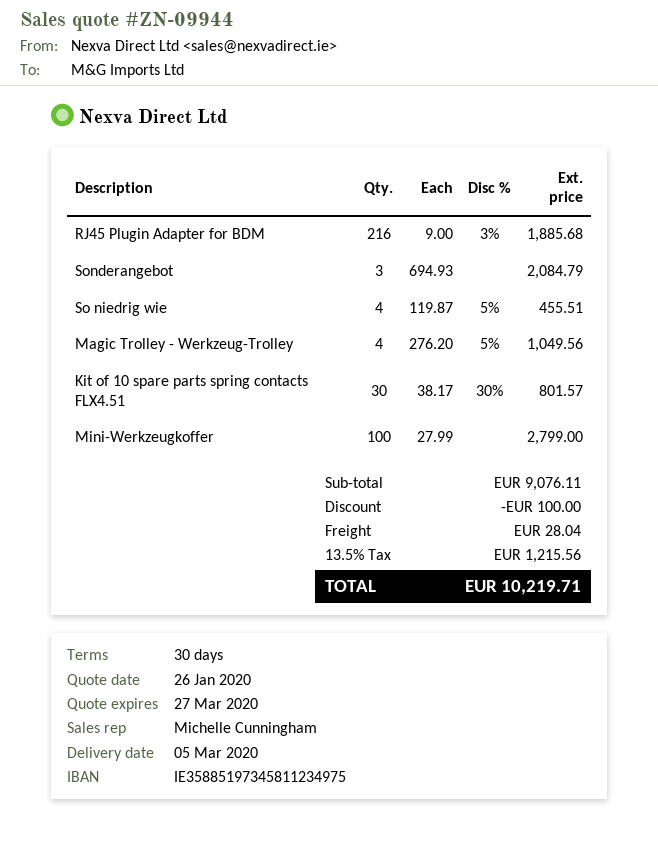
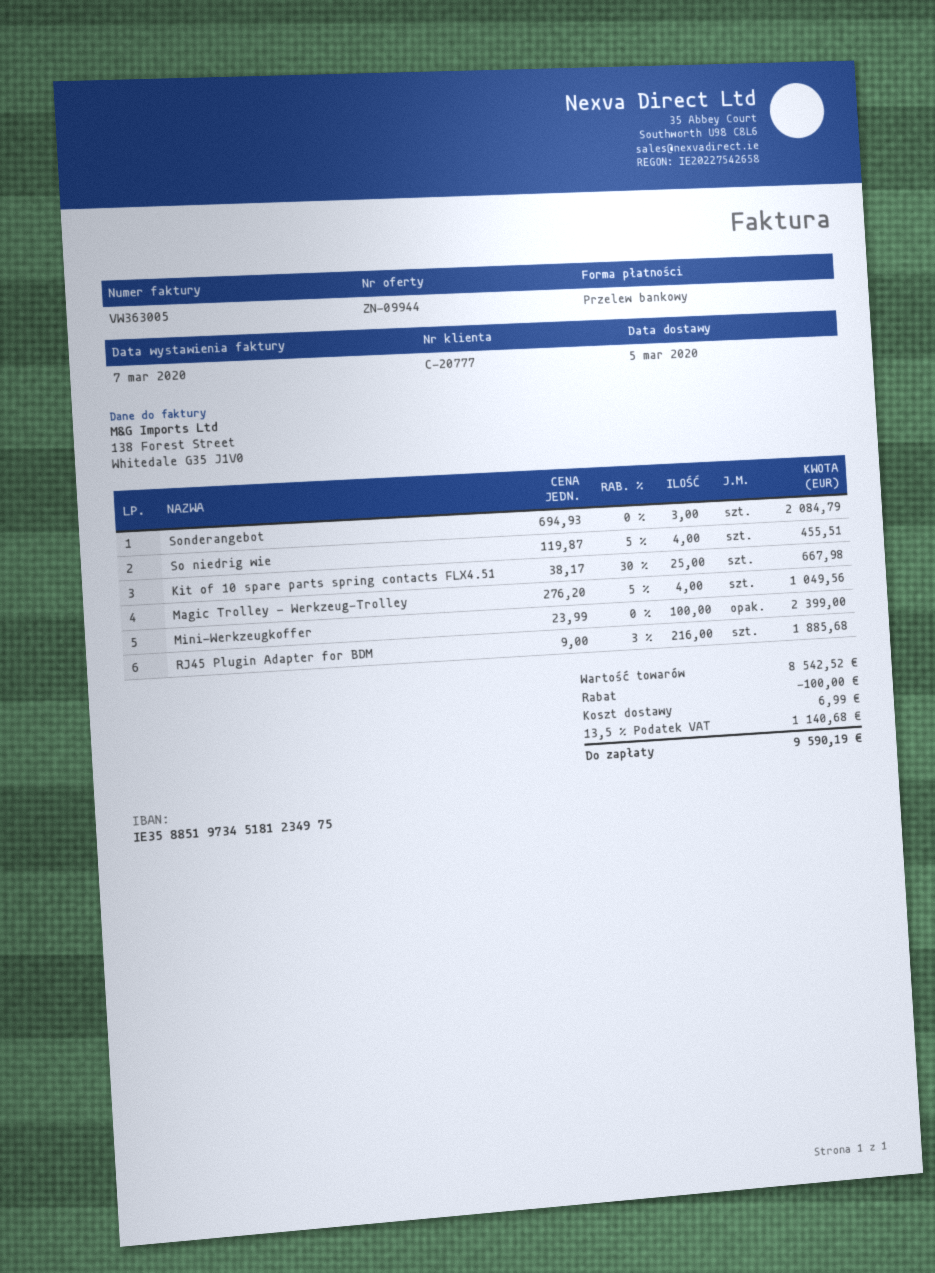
bank account: IE35885197345811234975 -> IE35885197345181234975
Kit of 10 spare parts spring contacts FLX4.51: 30 x 38.17 - 30% = 801.57 -> 25 x 38.17 - 30% = 667.98
Mini-Werkzeugkoffer: 100 x 27.99 = 2799.00 -> 100 x 23.99 = 2399.00
subtotal: 9076.11 -> 8542.52
shipping: 28.04 -> 6.99
tax: 13.5% = 1215.56 -> 13.5% = 1140.68
total: 10219.71 -> 9590.19

